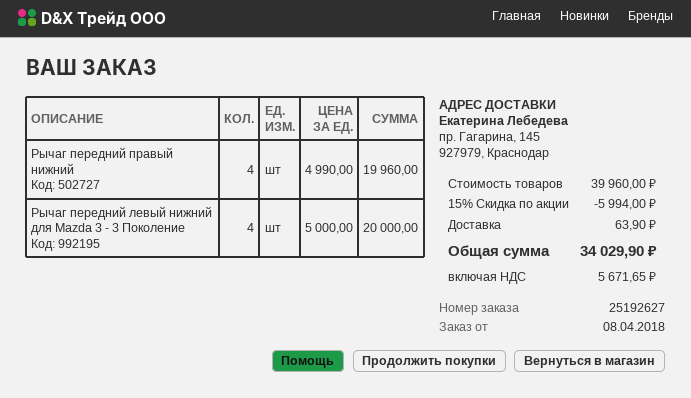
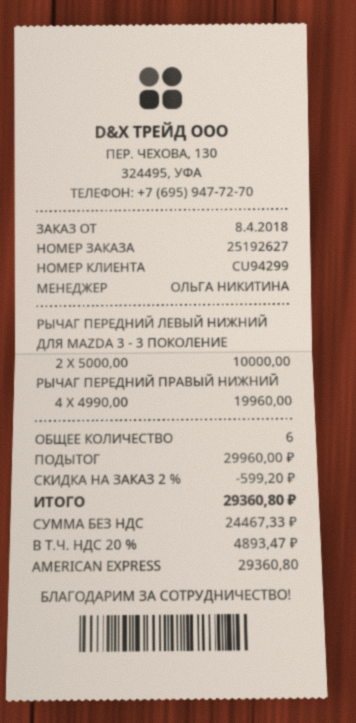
Рычаг передний левый нижний для Mazda 3 - 3 Поколение: 4 x 5000.00 = 20000.00 -> 2 x 5000.00 = 10000.00
subtotal: 39960.00 -> 29960.00
discount: 15% = 5994.00 -> 2% = 599.20
shipping: 63.90 -> none
tax: 5671.65 -> 4893.47
total: 34029.90 -> 29360.80

